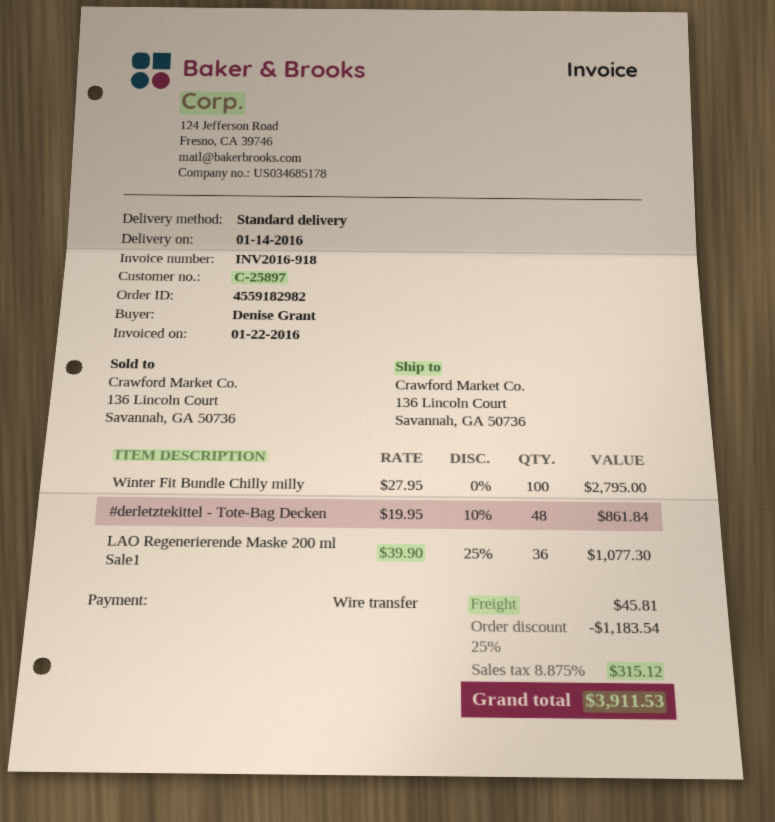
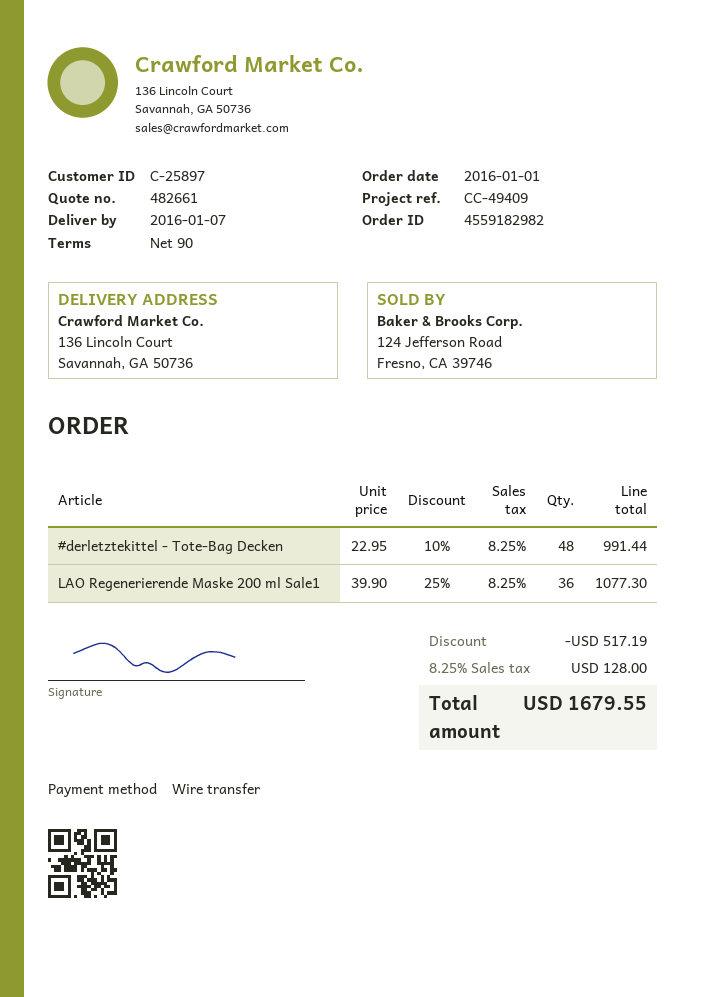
delivery date: 2016-01-14 -> 2016-01-07
Winter Fit Bundle Chilly milly: 100 x 27.95 = 2795.00 -> none
#derletztekittel - Tote-Bag Decken: 48 x 19.95 - 10% = 861.84 -> 48 x 22.95 - 10% = 991.44
discount: 1183.54 -> 517.19
shipping: 45.81 -> none
tax: 8.875% = 315.12 -> 8.25% = 128.00
total: 3911.53 -> 1679.55

